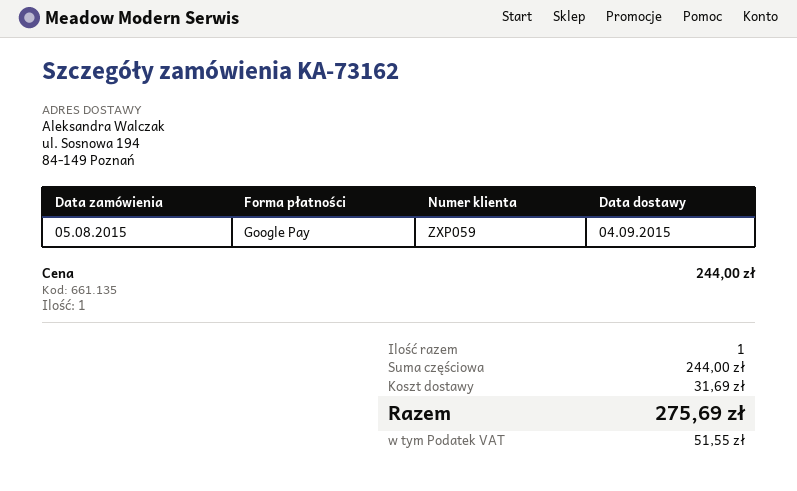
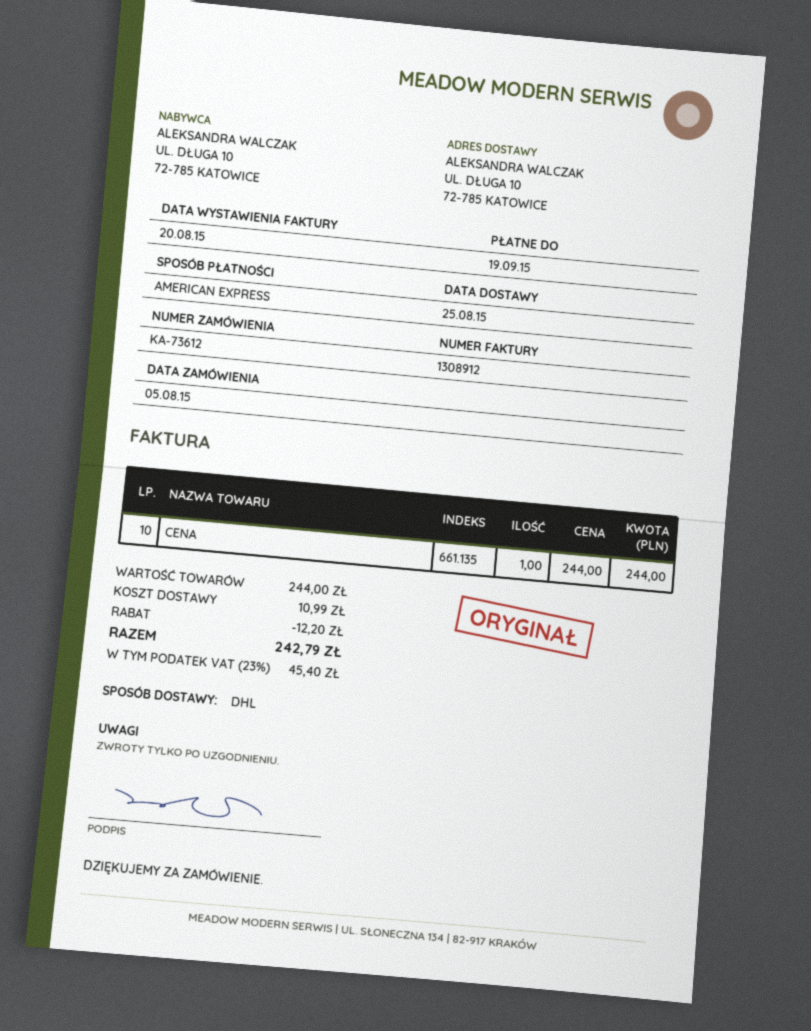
order number: KA-73162 -> KA-73612
delivery date: 2015-09-04 -> 2015-08-25
payment method: Google Pay -> American Express
ship to: ul. Sosnowa 194, 84-149 Poznań -> UL. DŁUGA 10, 72-785 KATOWICE
discount: none -> 12.20
shipping: 31.69 -> 10.99
tax: 51.55 -> 45.40
total: 275.69 -> 242.79

